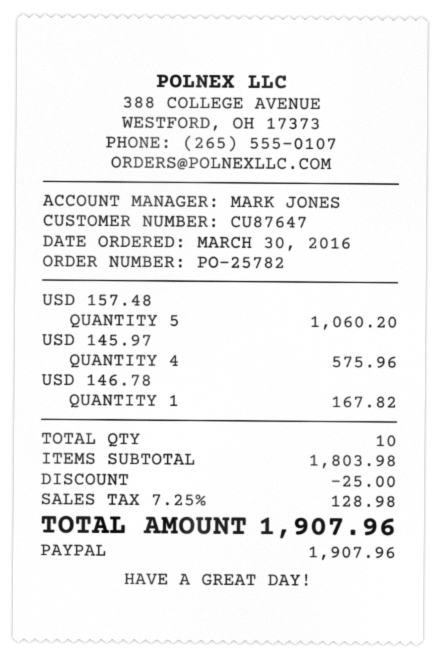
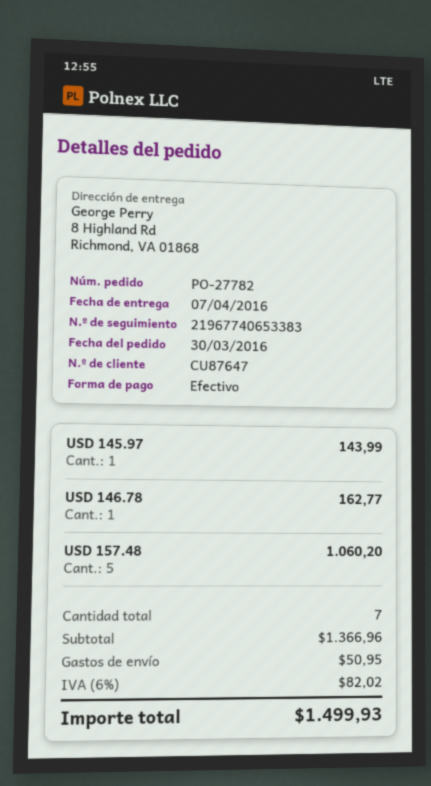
order number: PO-25782 -> PO-27782
payment method: PayPal -> cash
USD 145.97: 4 for 575.96 -> 1 for 143.99
USD 146.78: 1 for 167.82 -> 1 for 162.77
total quantity: 10 -> 7
subtotal: 1803.98 -> 1366.96
discount: 25.00 -> none
shipping: none -> 50.95
tax: 7.25% = 128.98 -> 6% = 82.02
total: 1907.96 -> 1499.93

